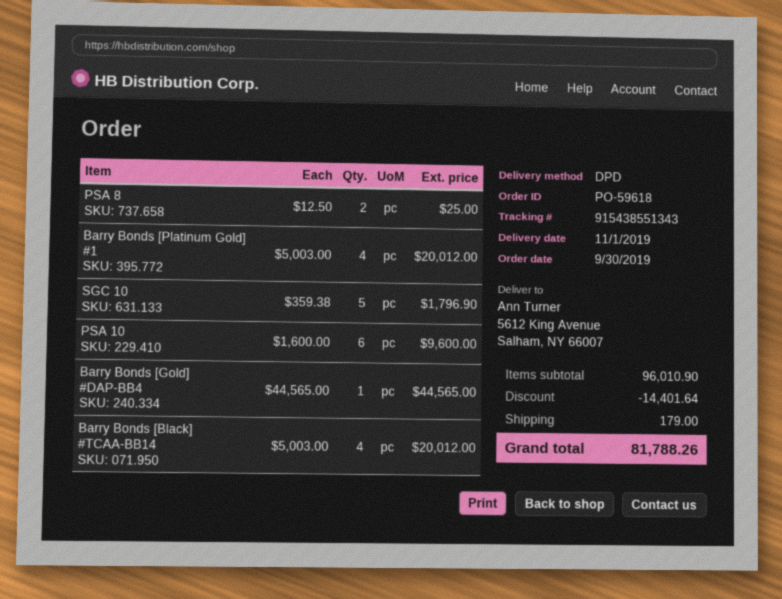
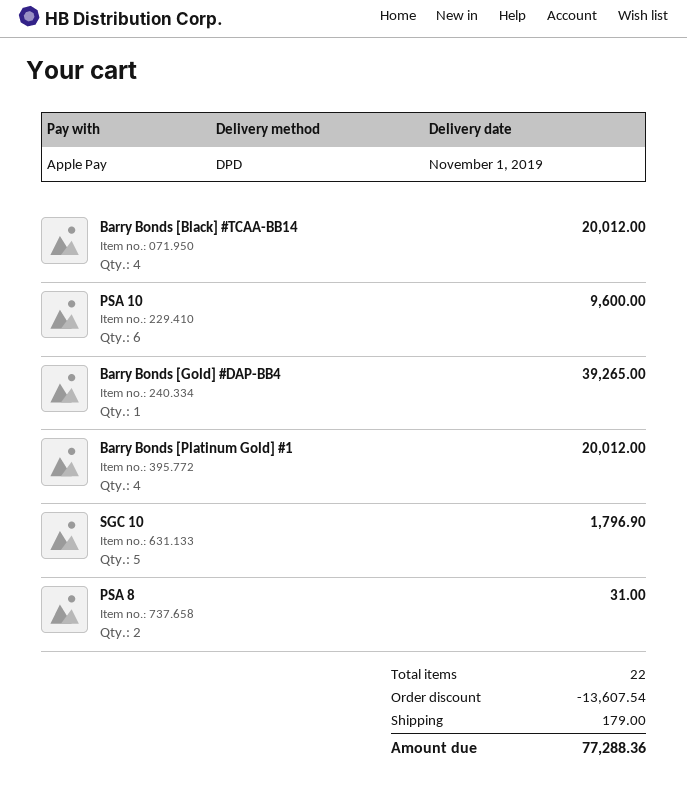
PSA 8: 2 for 25.00 -> 2 for 31.00
Barry Bonds [Gold] #DAP-BB4: 1 for 44565.00 -> 1 for 39265.00
discount: 14401.64 -> 13607.54
total: 81788.26 -> 77288.36

